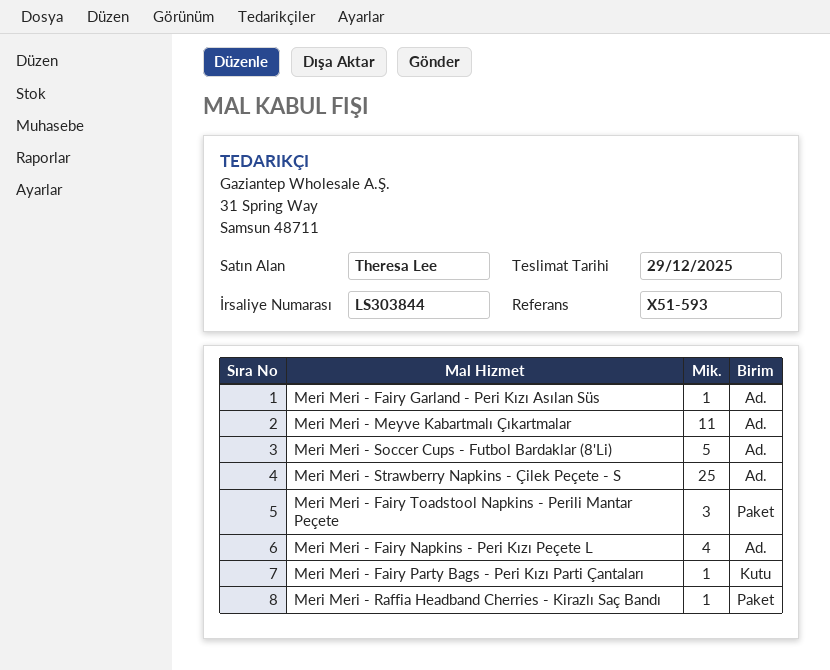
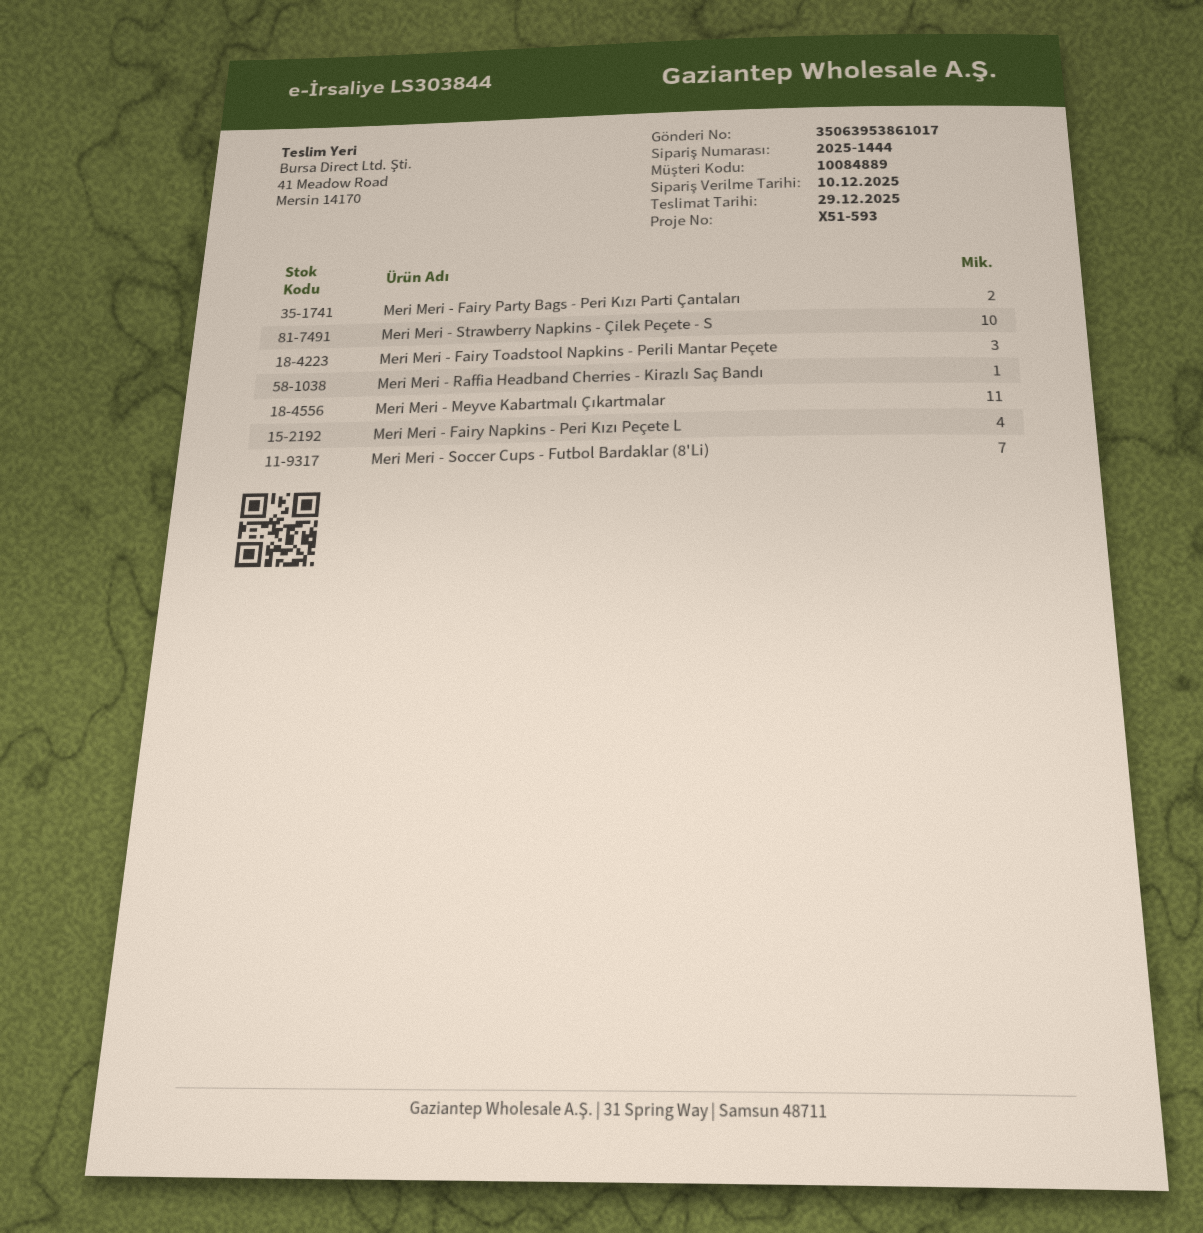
Meri Meri - Fairy Garland - Peri Kızı Asılan Süs: 1 -> none
Meri Meri - Soccer Cups - Futbol Bardaklar (8'Li): 5 -> 7
Meri Meri - Strawberry Napkins - Çilek Peçete - S: 25 -> 10
Meri Meri - Fairy Party Bags - Peri Kızı Parti Çantaları: 1 -> 2

